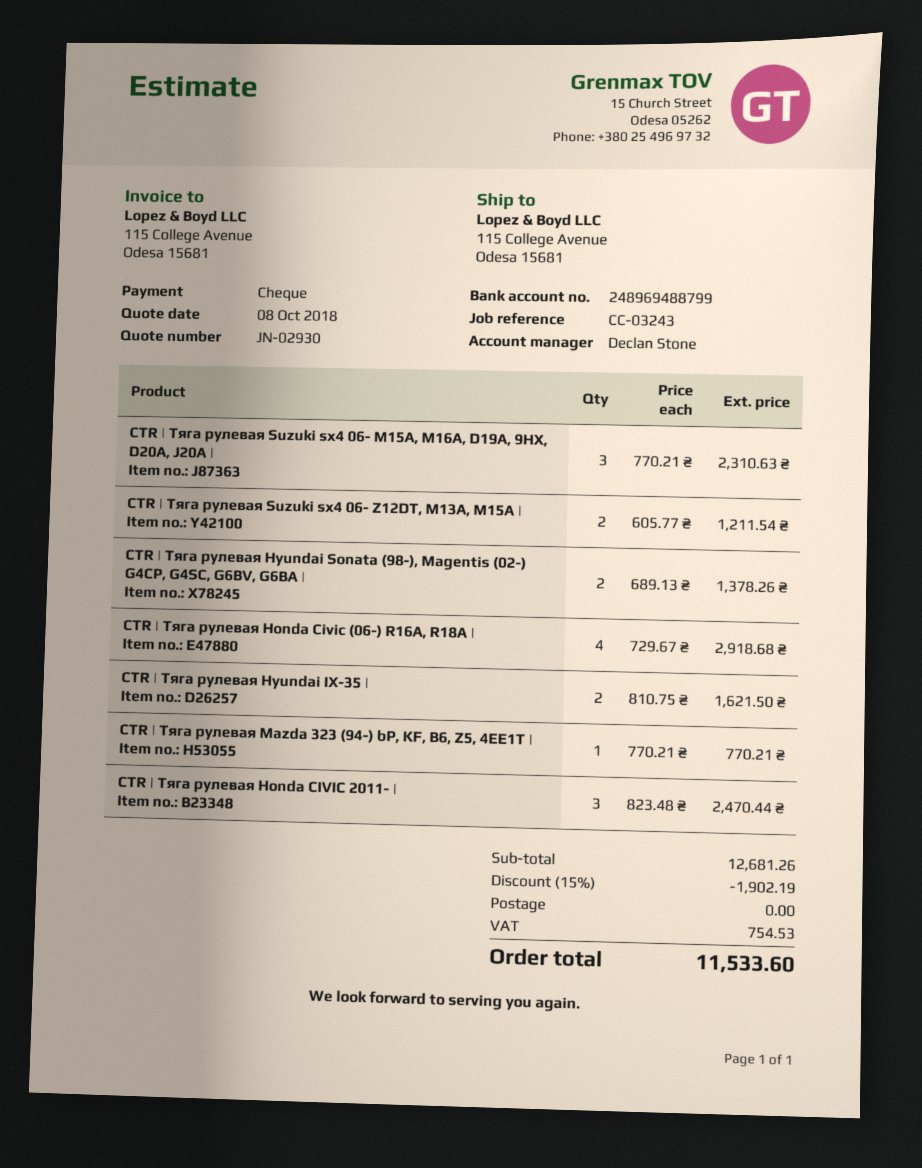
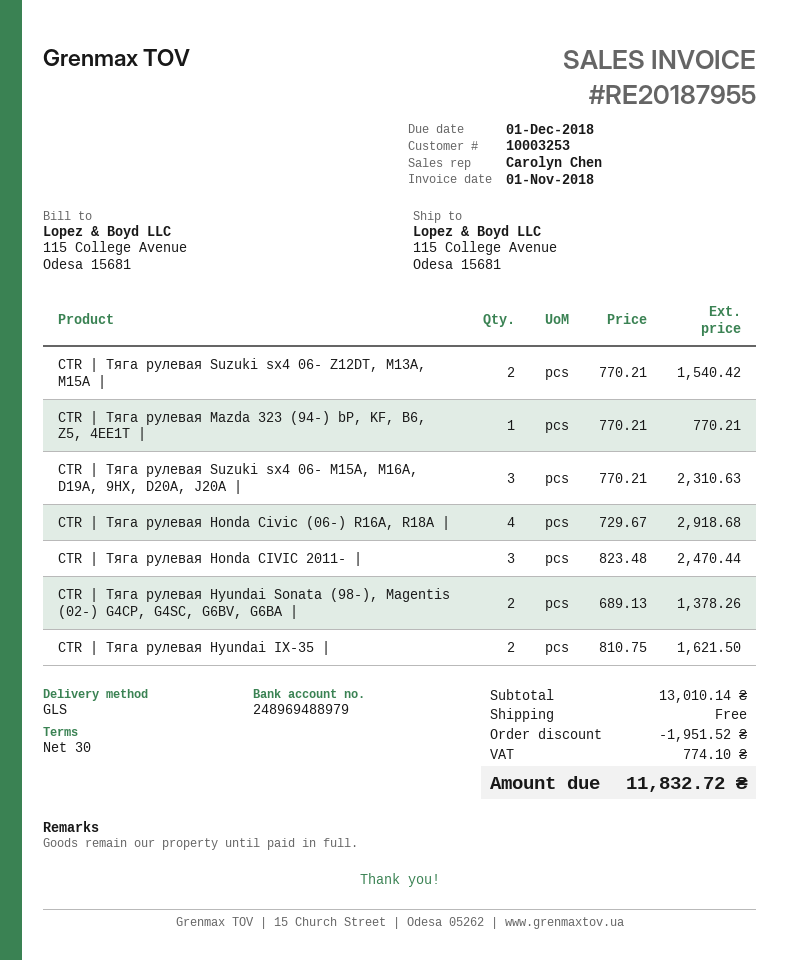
sales rep: Declan Stone -> Carolyn Chen
bank account: 248969488799 -> 248969488979
CTR | Тяга рулевая Suzuki sx4 06- Z12DT, M13A, M15A |: 2 x 605.77 = 1211.54 -> 2 x 770.21 = 1540.42
subtotal: 12681.26 -> 13010.14
discount: 1902.19 -> 1951.52
tax: 754.53 -> 774.10
total: 11533.60 -> 11832.72

